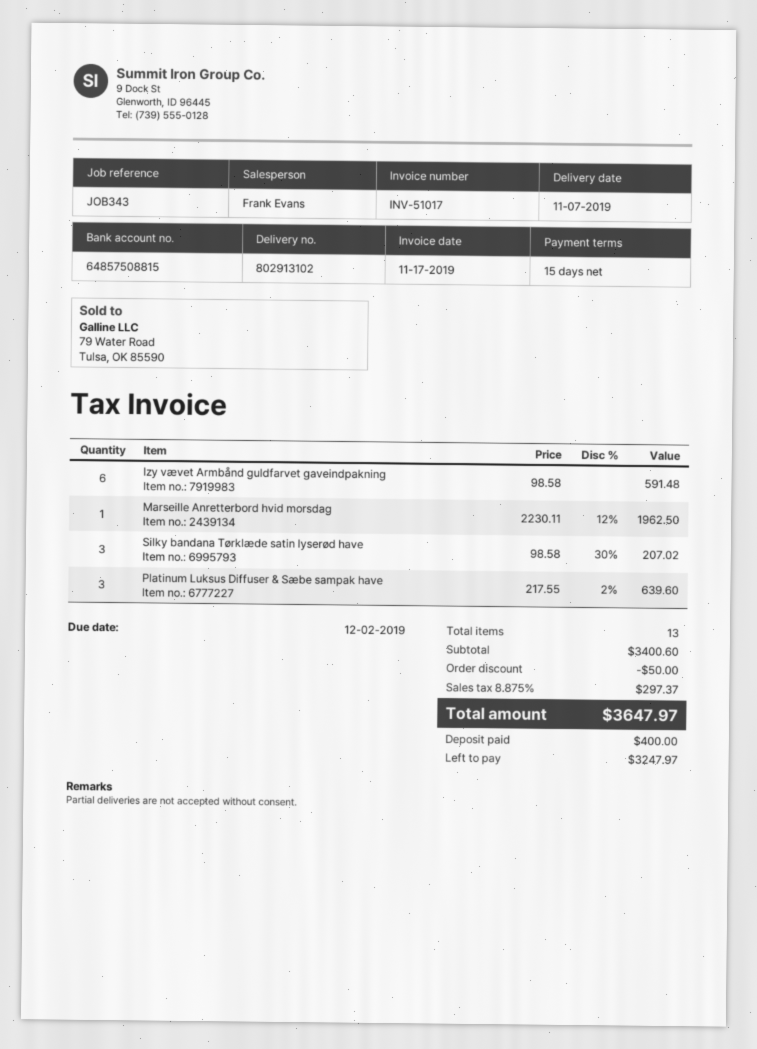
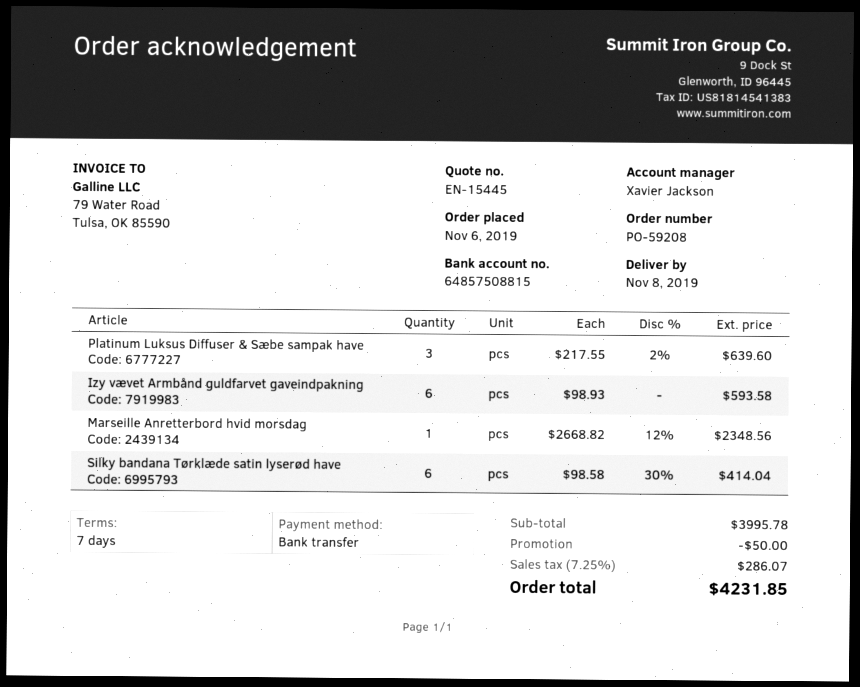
delivery date: 2019-11-07 -> 2019-11-08
payment terms: 15 days -> 7 days
sales rep: Frank Evans -> Xavier Jackson
Izy vævet Armbånd guldfarvet gaveindpakning: 6 x 98.58 = 591.48 -> 6 x 98.93 = 593.58
Marseille Anretterbord hvid morsdag: 1 x 2230.11 - 12% = 1962.50 -> 1 x 2668.82 - 12% = 2348.56
Silky bandana Tørklæde satin lyserød have: 3 x 98.58 - 30% = 207.02 -> 6 x 98.58 - 30% = 414.04
subtotal: 3400.60 -> 3995.78
tax: 8.875% = 297.37 -> 7.25% = 286.07
total: 3647.97 -> 4231.85

